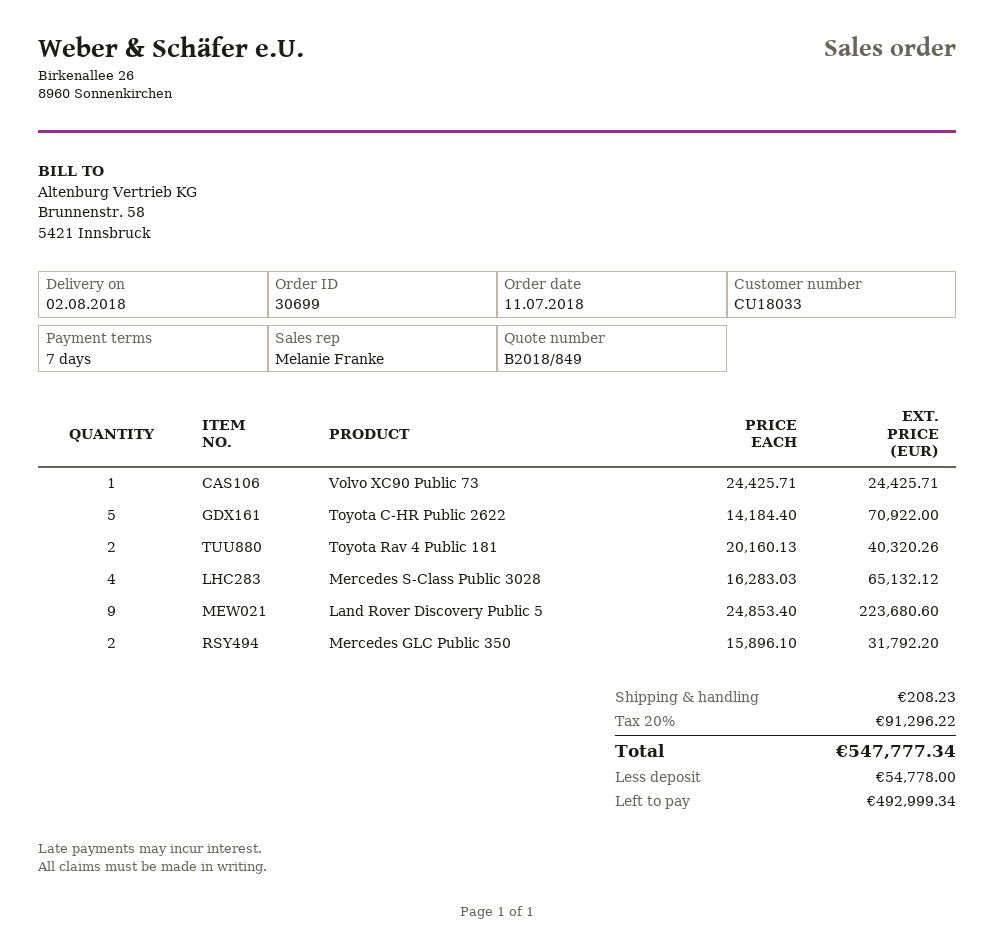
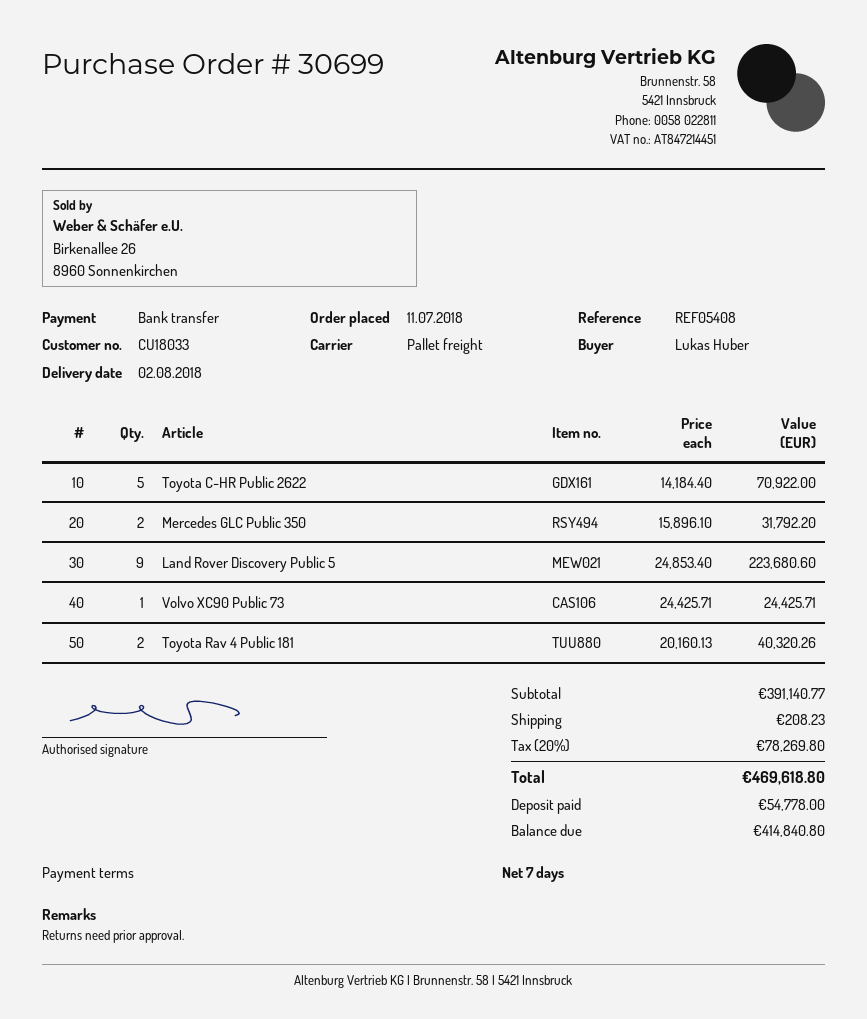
Mercedes S-Class Public 3028: 4 x 16283.03 = 65132.12 -> none
tax: 20% = 91296.22 -> 20% = 78269.80
total: 547777.34 -> 469618.80
balance: 492999.34 -> 414840.80

